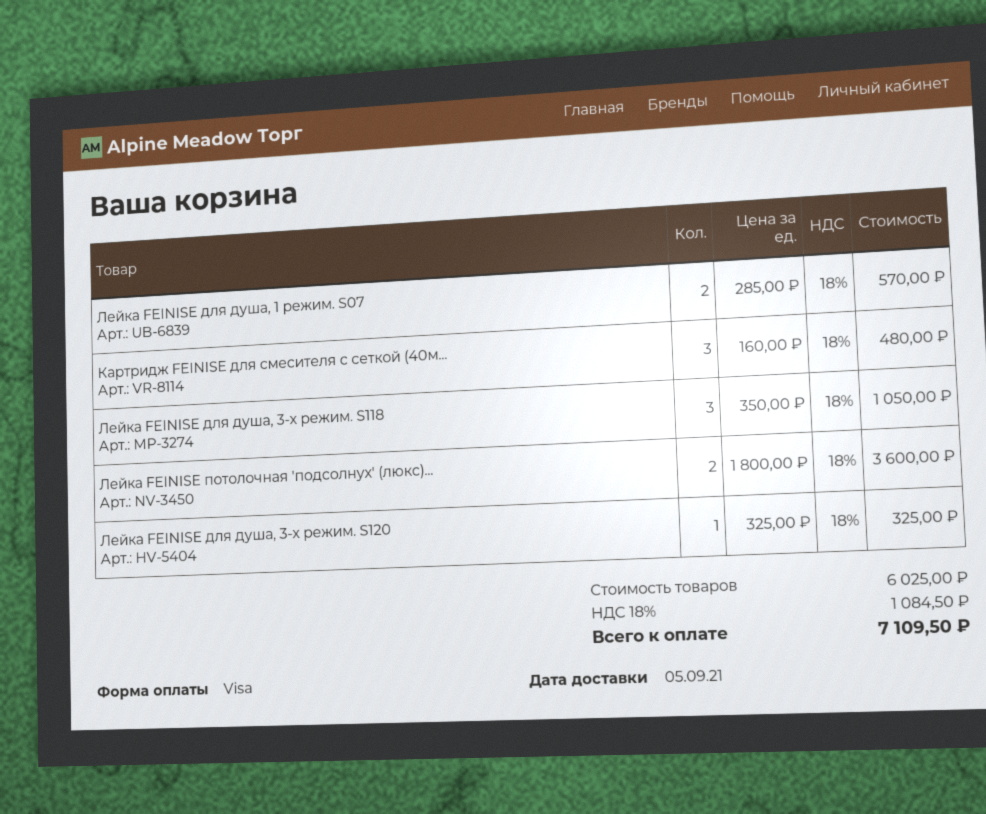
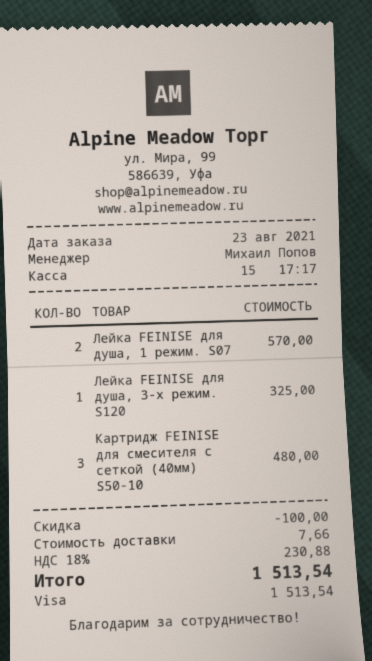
Лейка FEINISE для душа, 3-х режим. S118: 3 for 1050.00 -> none
Лейка FEINISE потолочная 'подсолнух' (люкс)...: 2 for 3600.00 -> none
discount: none -> 100.00
shipping: none -> 7.66
tax: 18% = 1084.50 -> 18% = 230.88
total: 7109.50 -> 1513.54

